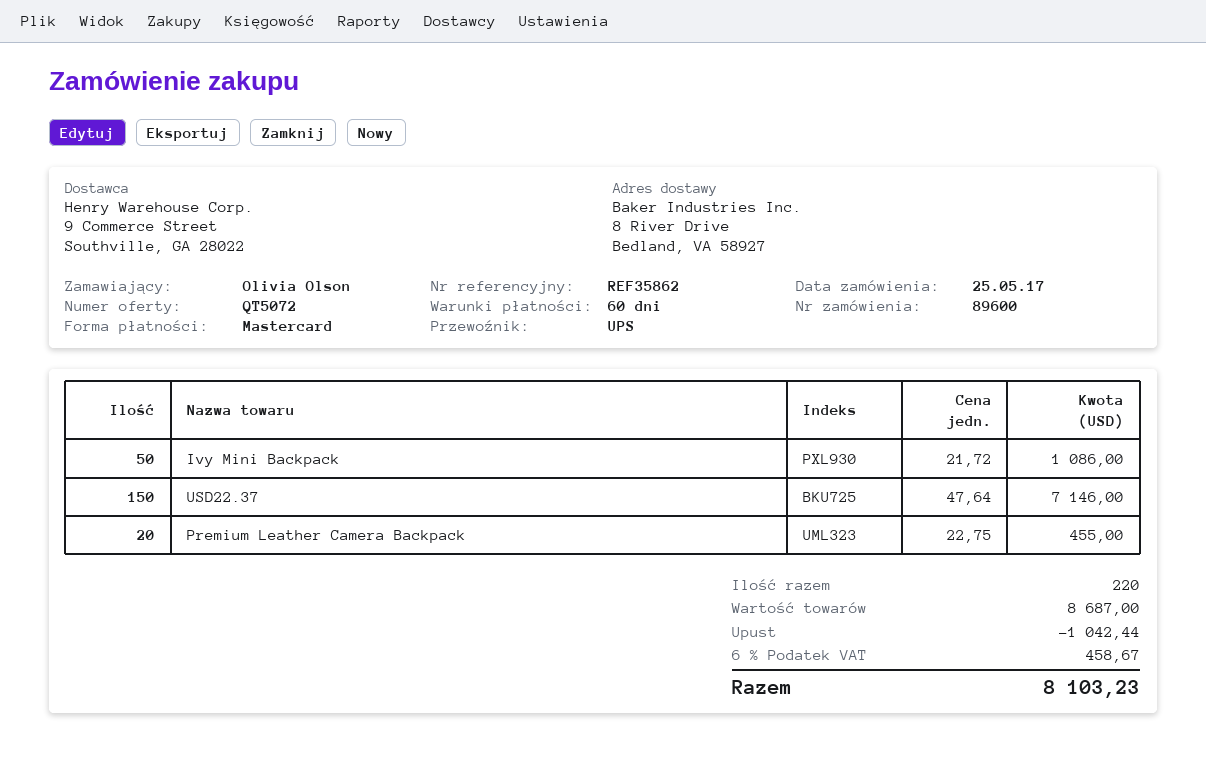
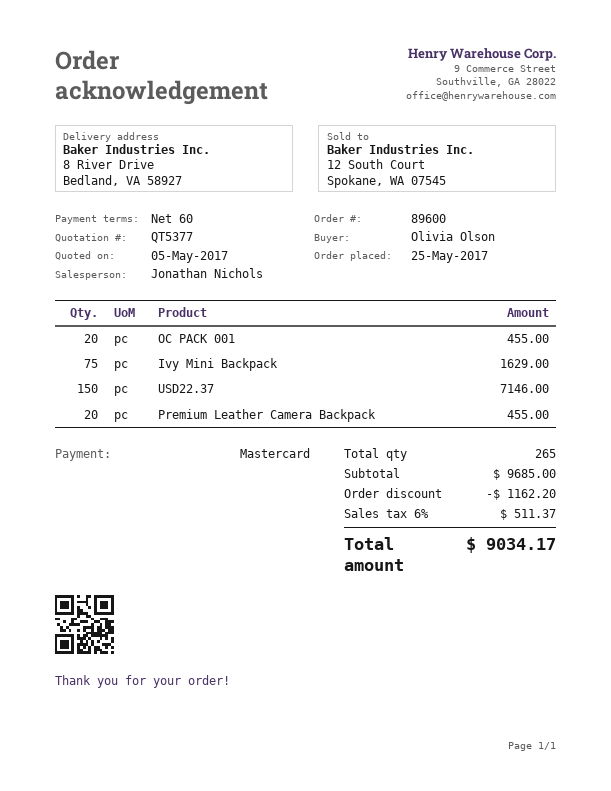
quote number: QT5072 -> QT5377
Ivy Mini Backpack: 50 for 1086.00 -> 75 for 1629.00
OC PACK 001: none -> 20 for 455.00
total quantity: 220 -> 265
subtotal: 8687.00 -> 9685.00
discount: 1042.44 -> 1162.20
tax: 6% = 458.67 -> 6% = 511.37
total: 8103.23 -> 9034.17

